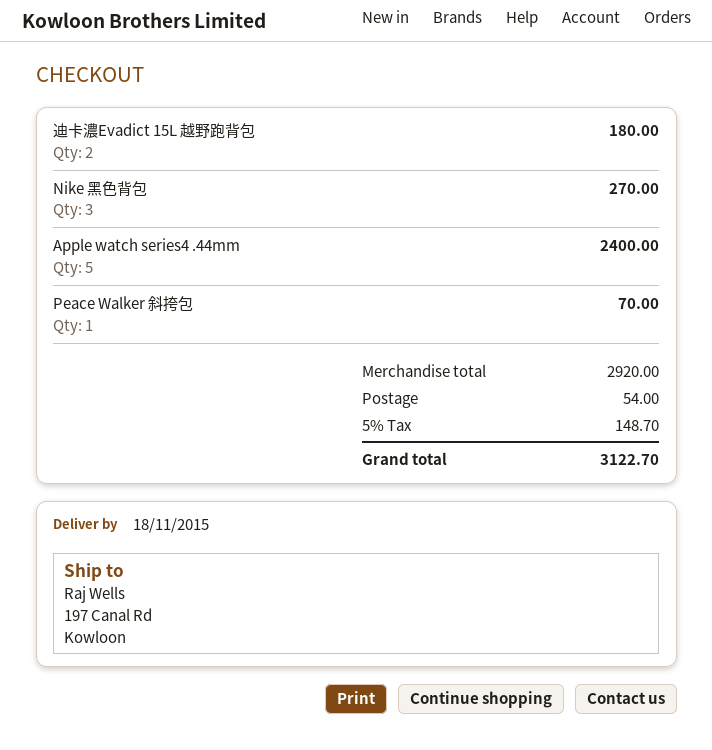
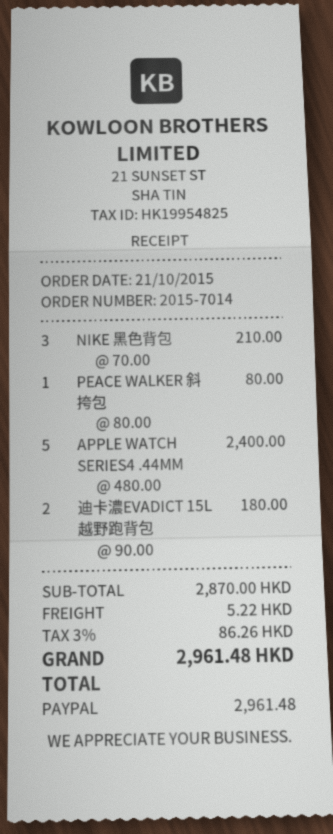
Nike 黑色背包: 3 for 270.00 -> 3 for 210.00
Peace Walker 斜挎包: 1 for 70.00 -> 1 for 80.00
subtotal: 2920.00 -> 2870.00
shipping: 54.00 -> 5.22
tax: 5% = 148.70 -> 3% = 86.26
total: 3122.70 -> 2961.48

